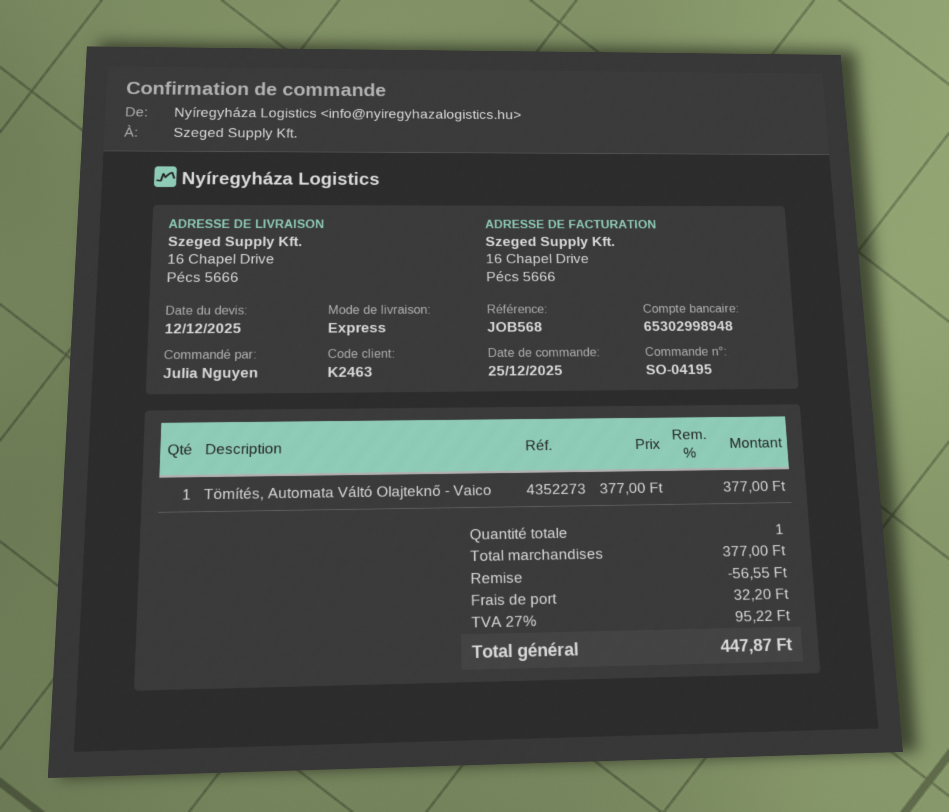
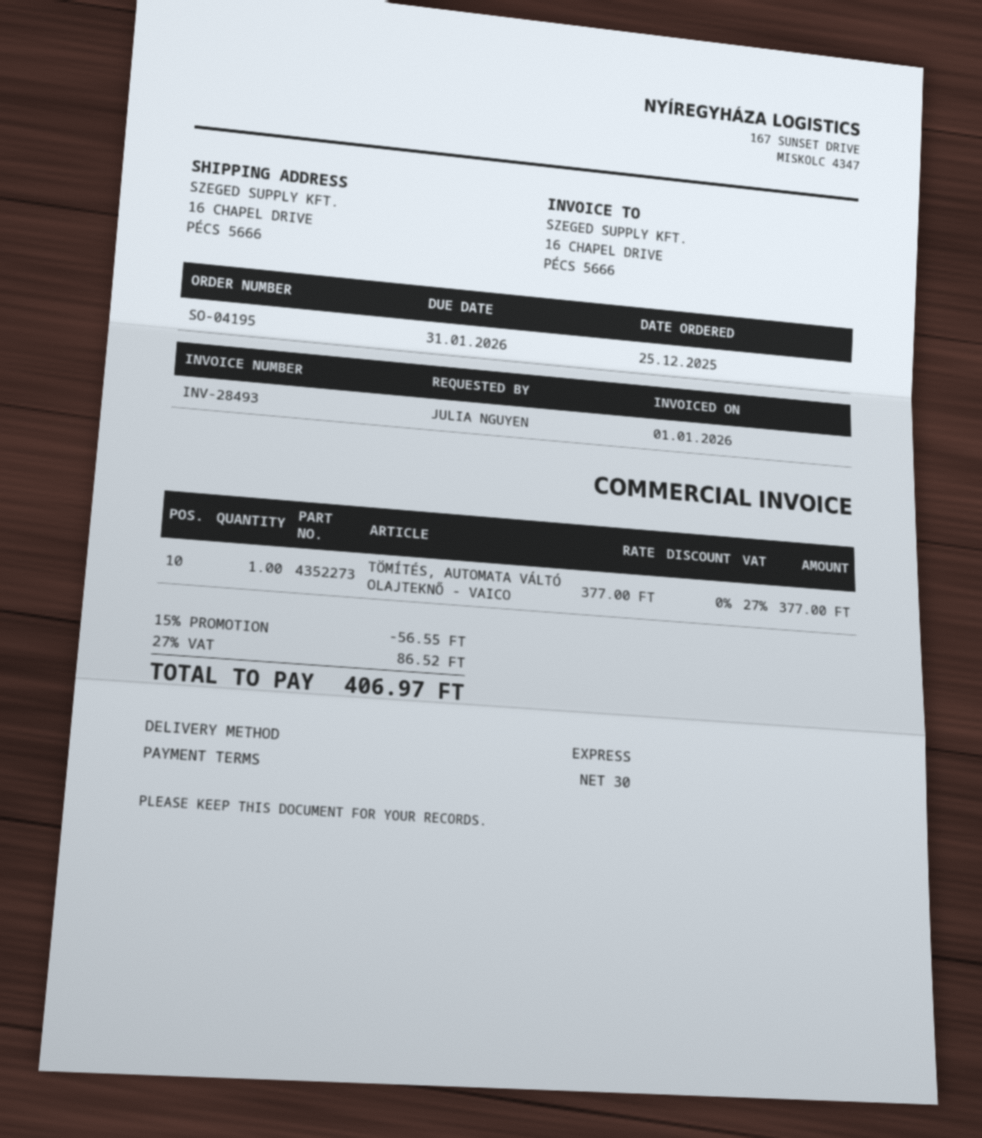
shipping: 32.20 -> none
tax: 27% = 95.22 -> 27% = 86.52
total: 447.87 -> 406.97

